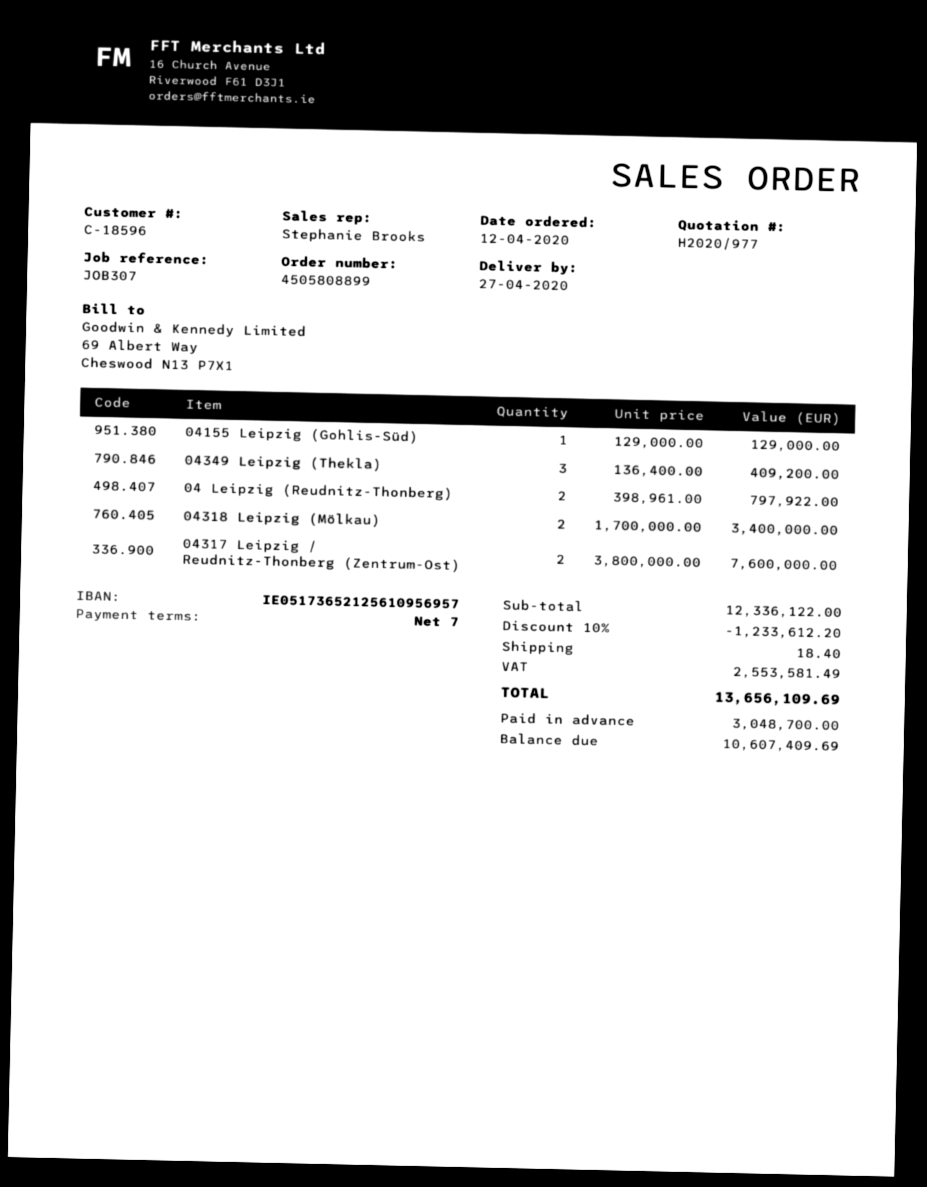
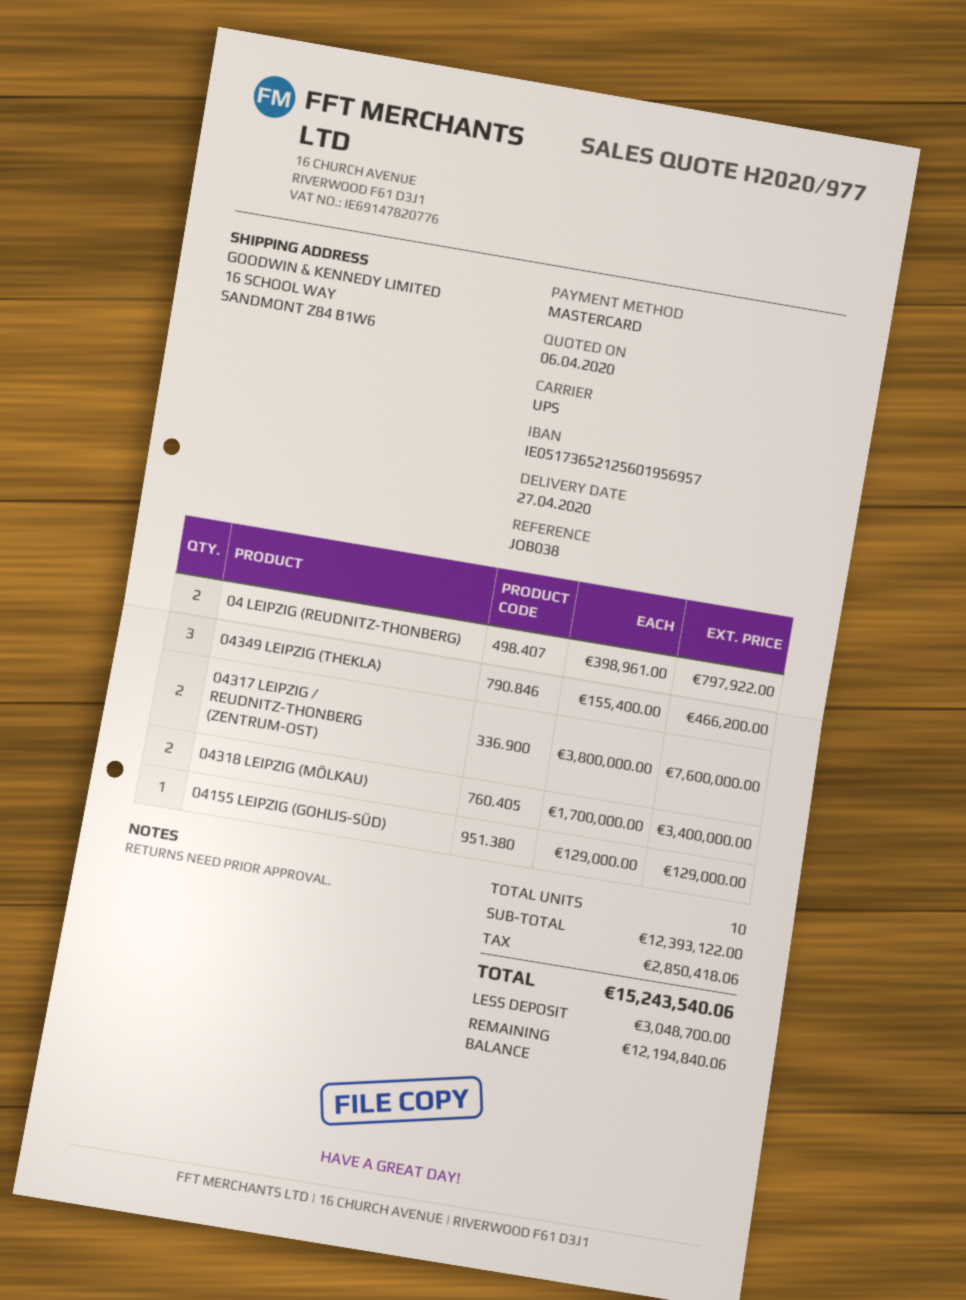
reference: JOB307 -> JOB038
bank account: IE05173652125610956957 -> IE05173652125601956957
04349 Leipzig (Thekla): 3 x 136400.00 = 409200.00 -> 3 x 155400.00 = 466200.00
subtotal: 12336122.00 -> 12393122.00
discount: 10% = 1233612.20 -> none
shipping: 18.40 -> none
tax: 2553581.49 -> 2850418.06
total: 13656109.69 -> 15243540.06
balance: 10607409.69 -> 12194840.06

